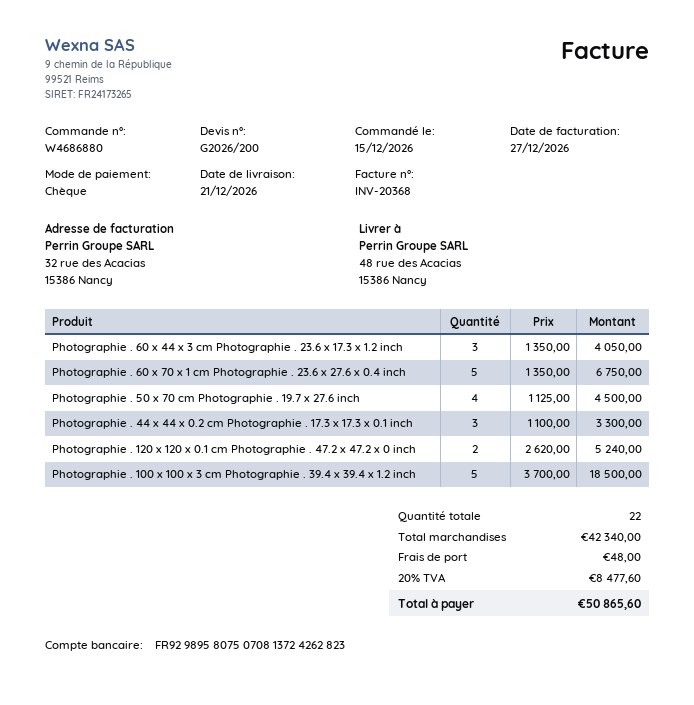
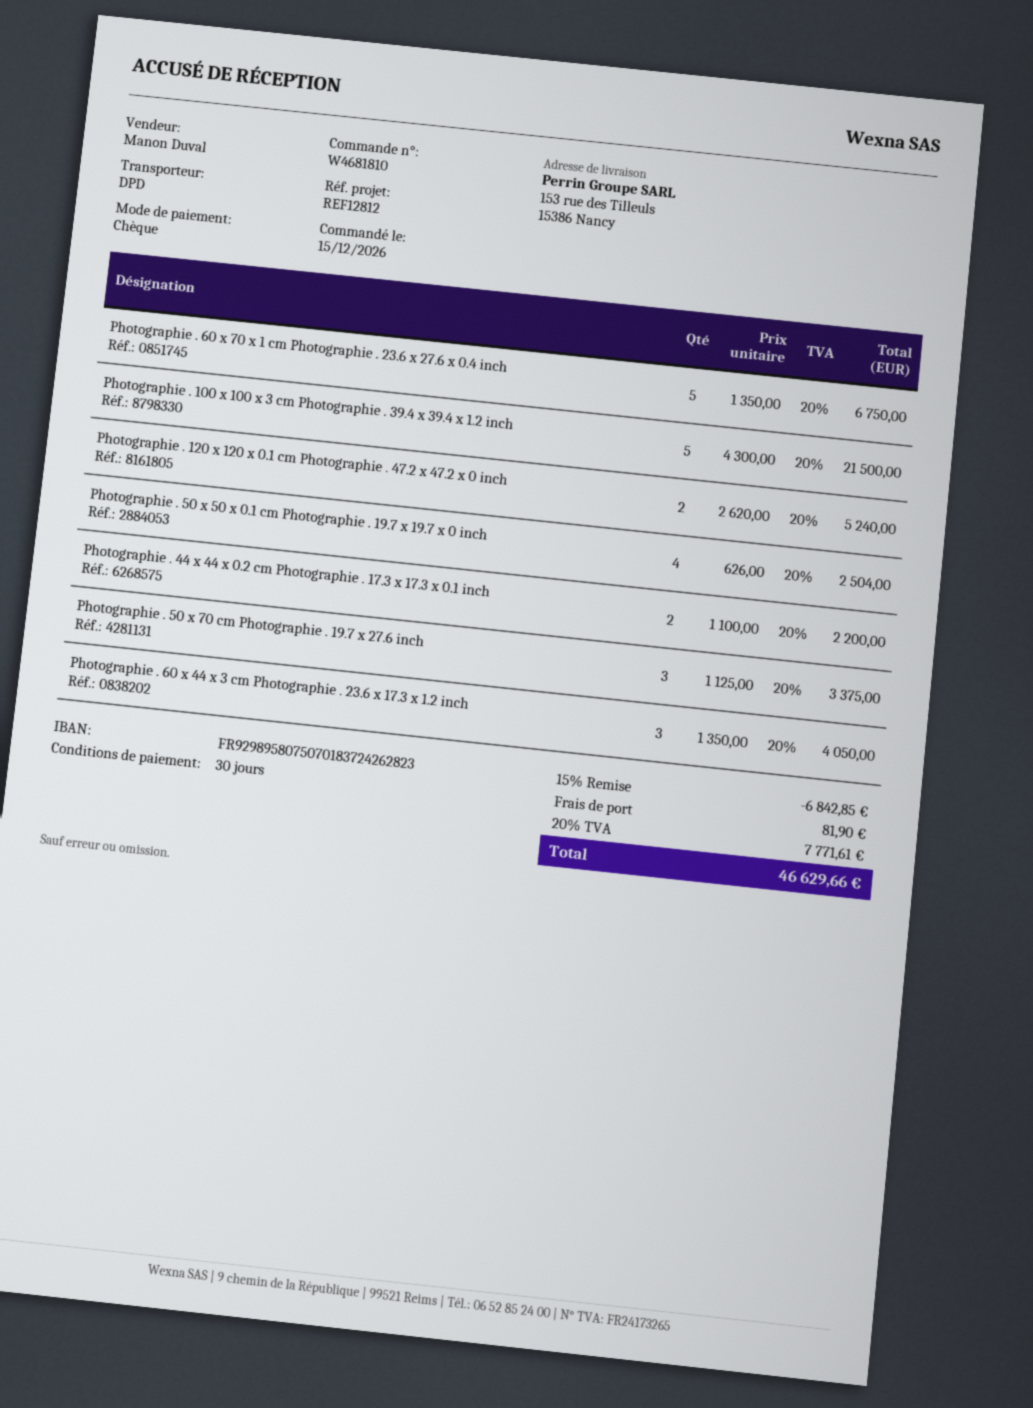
order number: W4686880 -> W4681810
bank account: FR9298958075070813724262823 -> FR9298958075070183724262823
ship to: 48 rue des Acacias, 15386 Nancy -> 153 rue des Tilleuls, 15386 Nancy
Photographie . 50 x 70 cm Photographie . 19.7 x 27.6 inch: 4 x 1125.00 = 4500.00 -> 3 x 1125.00 = 3375.00
Photographie . 44 x 44 x 0.2 cm Photographie . 17.3 x 17.3 x 0.1 inch: 3 x 1100.00 = 3300.00 -> 2 x 1100.00 = 2200.00
Photographie . 100 x 100 x 3 cm Photographie . 39.4 x 39.4 x 1.2 inch: 5 x 3700.00 = 18500.00 -> 5 x 4300.00 = 21500.00
Photographie . 50 x 50 x 0.1 cm Photographie . 19.7 x 19.7 x 0 inch: none -> 4 x 626.00 = 2504.00
discount: none -> 15% = 6842.85
shipping: 48.00 -> 81.90
tax: 20% = 8477.60 -> 20% = 7771.61
total: 50865.60 -> 46629.66

